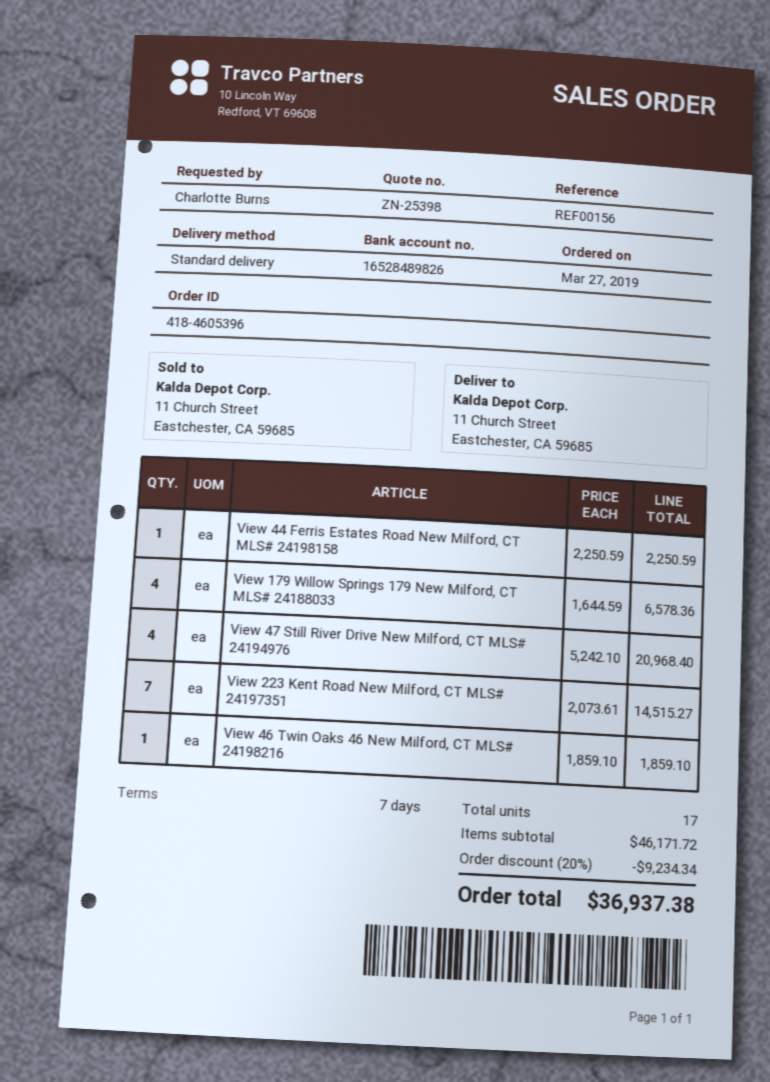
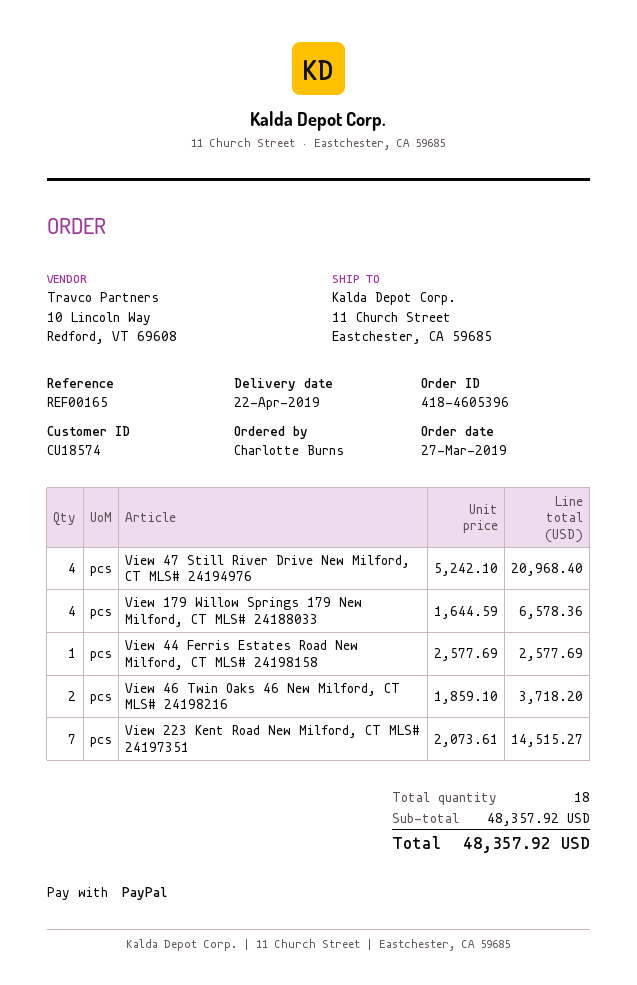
reference: REF00156 -> REF00165
View 44 Ferris Estates Road New Milford, CT MLS# 24198158: 1 x 2250.59 = 2250.59 -> 1 x 2577.69 = 2577.69
View 46 Twin Oaks 46 New Milford, CT MLS# 24198216: 1 x 1859.10 = 1859.10 -> 2 x 1859.10 = 3718.20
total quantity: 17 -> 18
subtotal: 46171.72 -> 48357.92
discount: 20% = 9234.34 -> none
total: 36937.38 -> 48357.92

